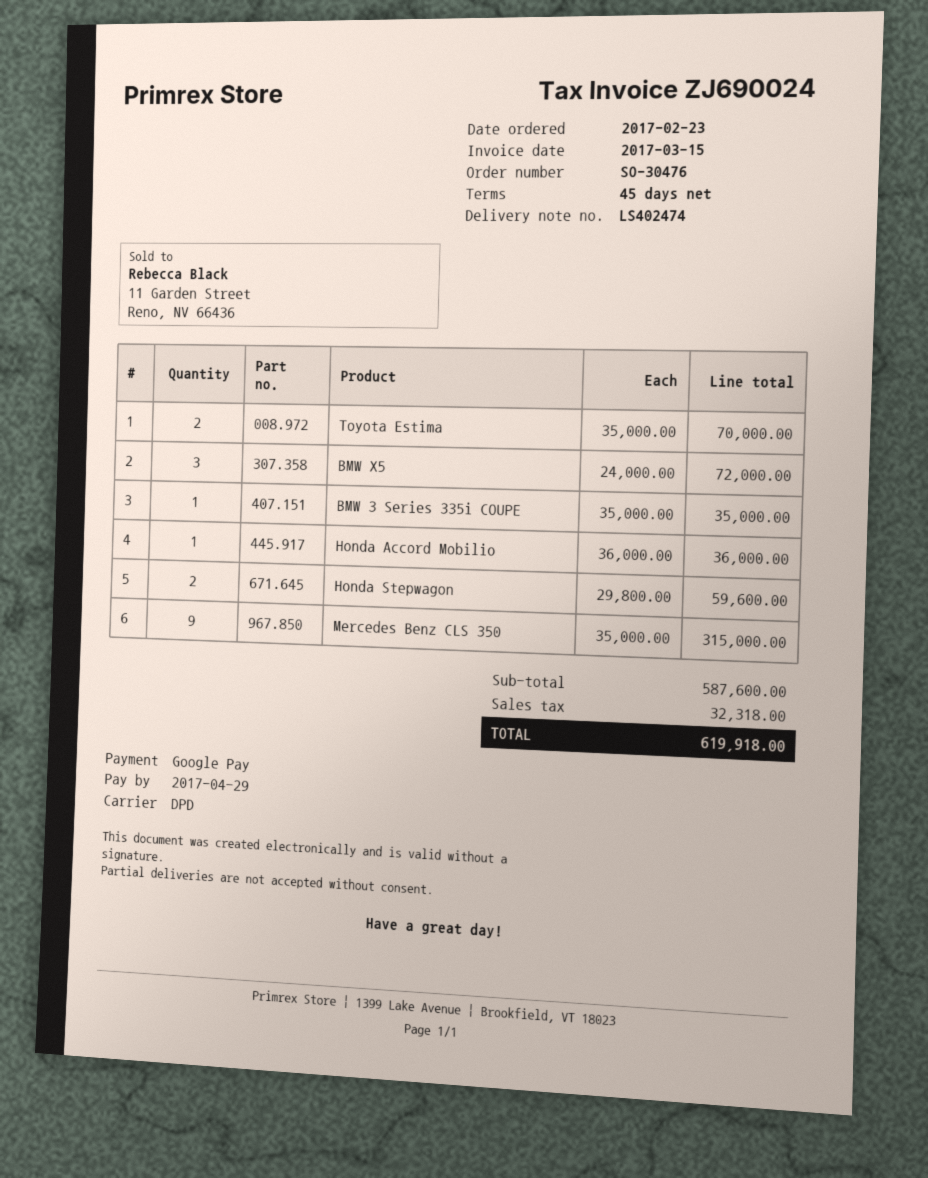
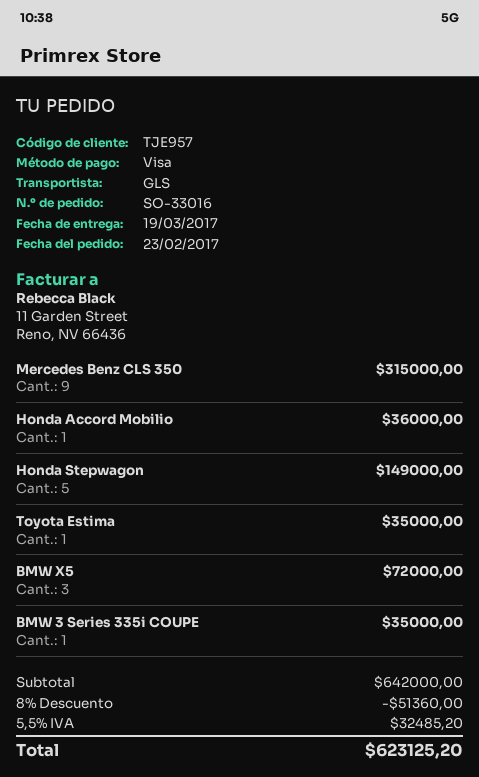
order number: SO-30476 -> SO-33016
payment method: Google Pay -> Visa
shipping method: DPD -> GLS
Toyota Estima: 2 for 70000.00 -> 1 for 35000.00
Honda Stepwagon: 2 for 59600.00 -> 5 for 149000.00
subtotal: 587600.00 -> 642000.00
discount: none -> 8% = 51360.00
tax: 32318.00 -> 32485.20
total: 619918.00 -> 623125.20

